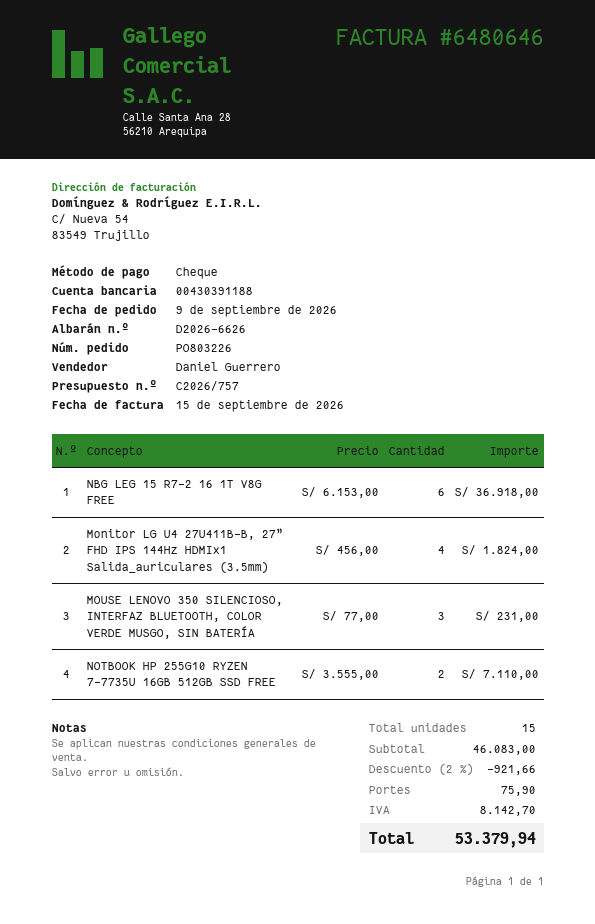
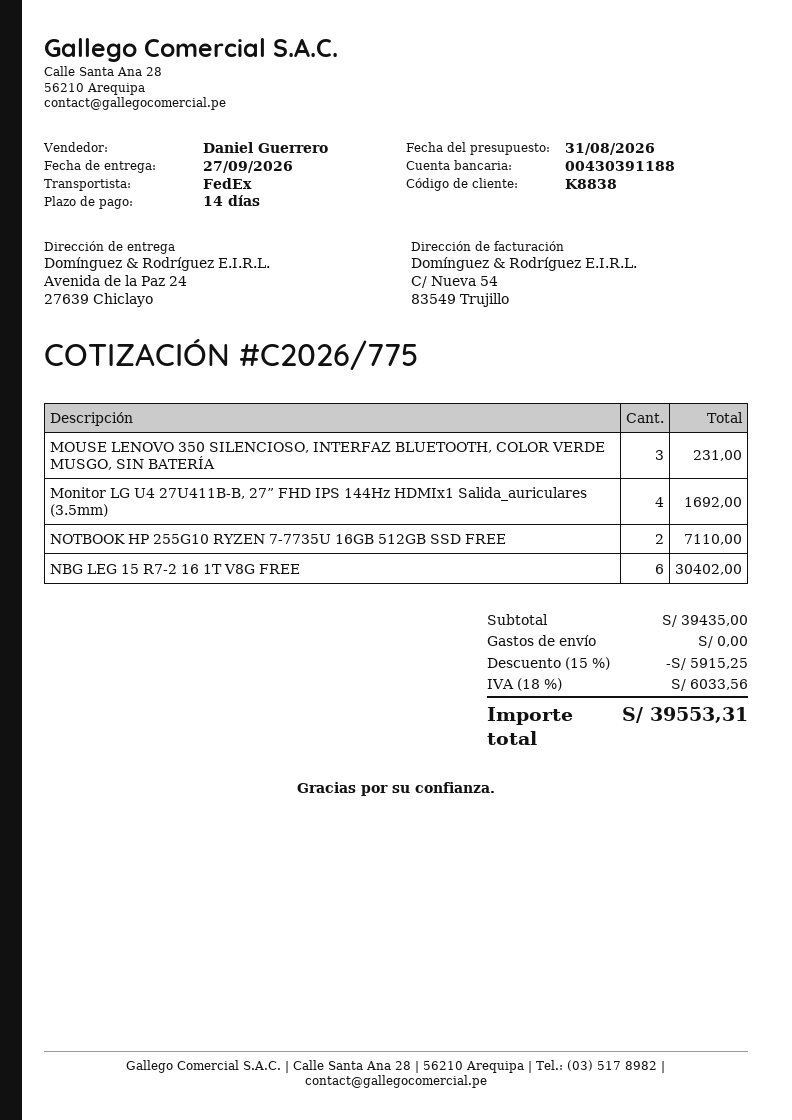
quote number: C2026/757 -> C2026/775
NBG LEG 15 R7-2 16 1T V8G FREE: 6 for 36918.00 -> 6 for 30402.00
Monitor LG U4 27U411B-B, 27” FHD IPS 144Hz HDMIx1 Salida_auriculares (3.5mm): 4 for 1824.00 -> 4 for 1692.00
subtotal: 46083.00 -> 39435.00
discount: 2% = 921.66 -> 15% = 5915.25
shipping: 75.90 -> 0.00
tax: 8142.70 -> 6033.56
total: 53379.94 -> 39553.31

